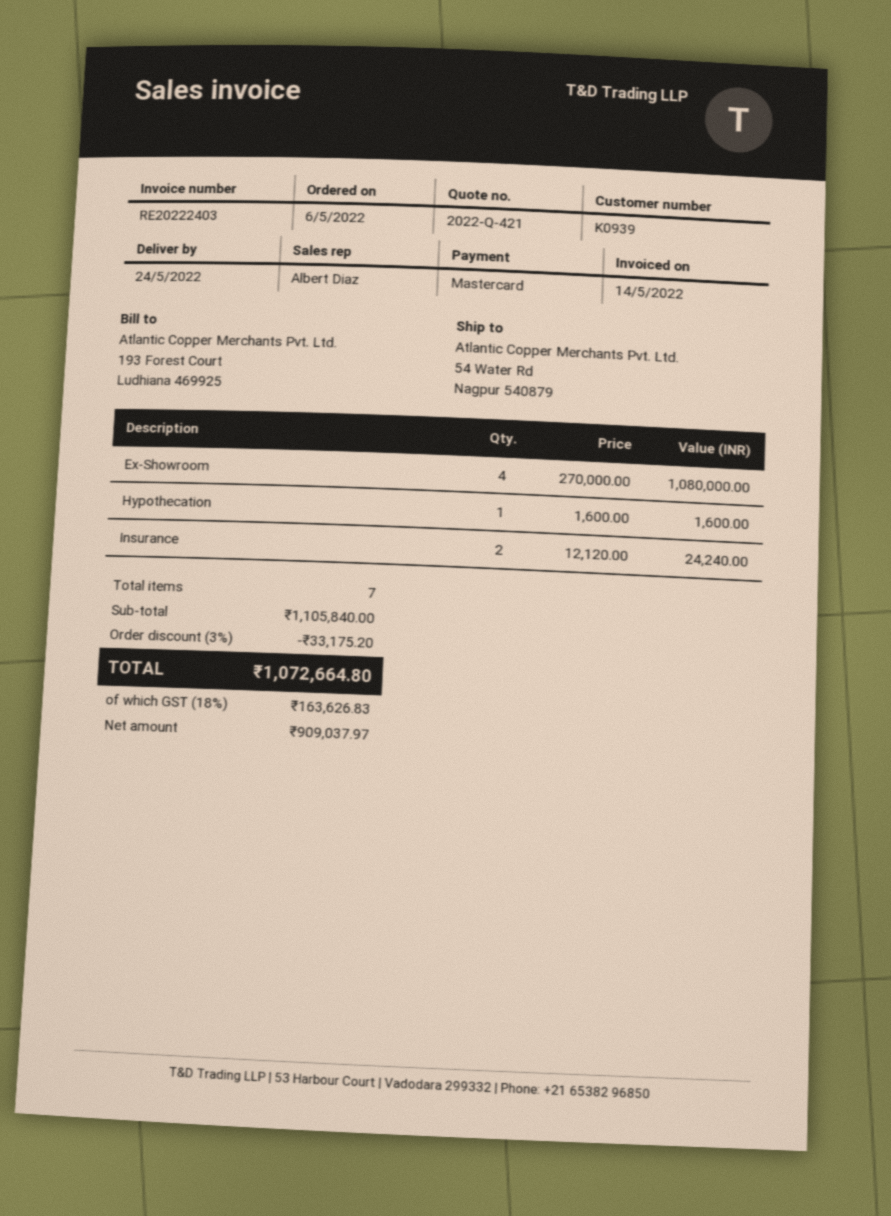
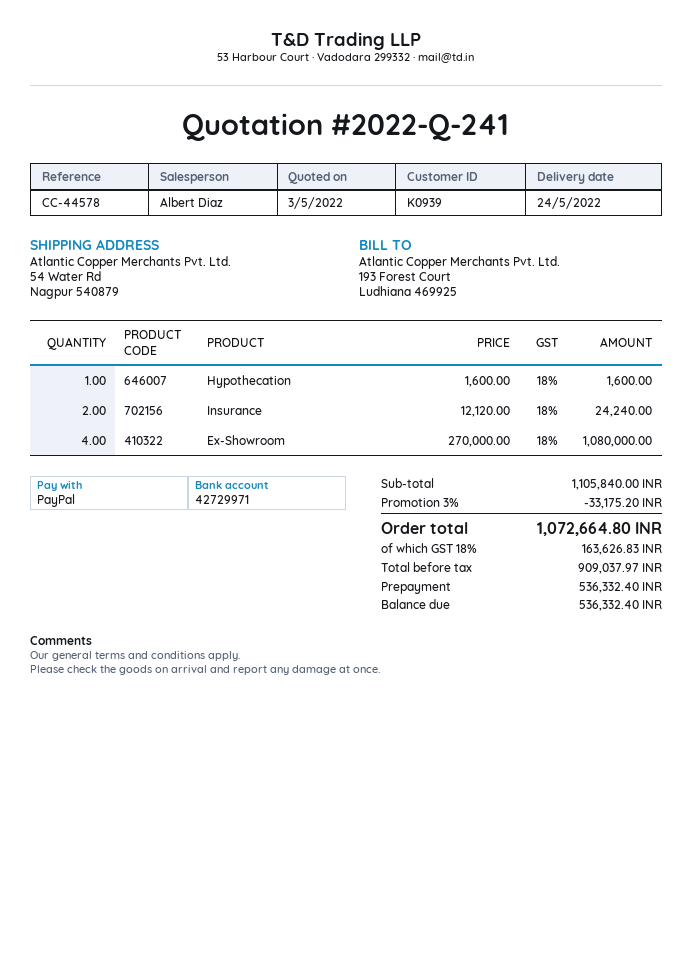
quote number: 2022-Q-421 -> 2022-Q-241
payment method: Mastercard -> PayPal

